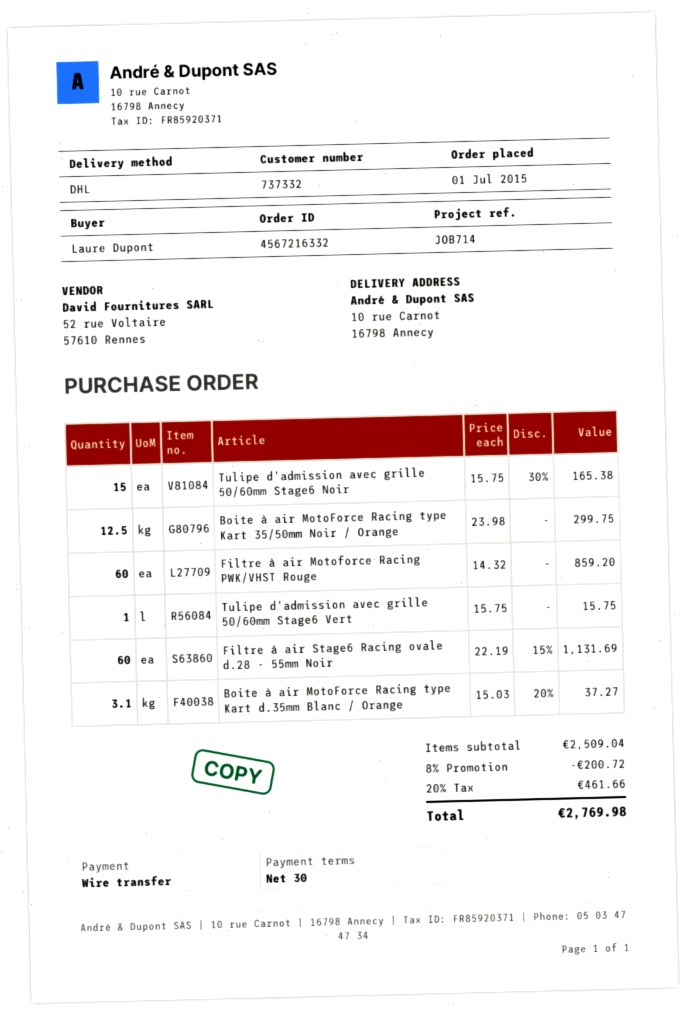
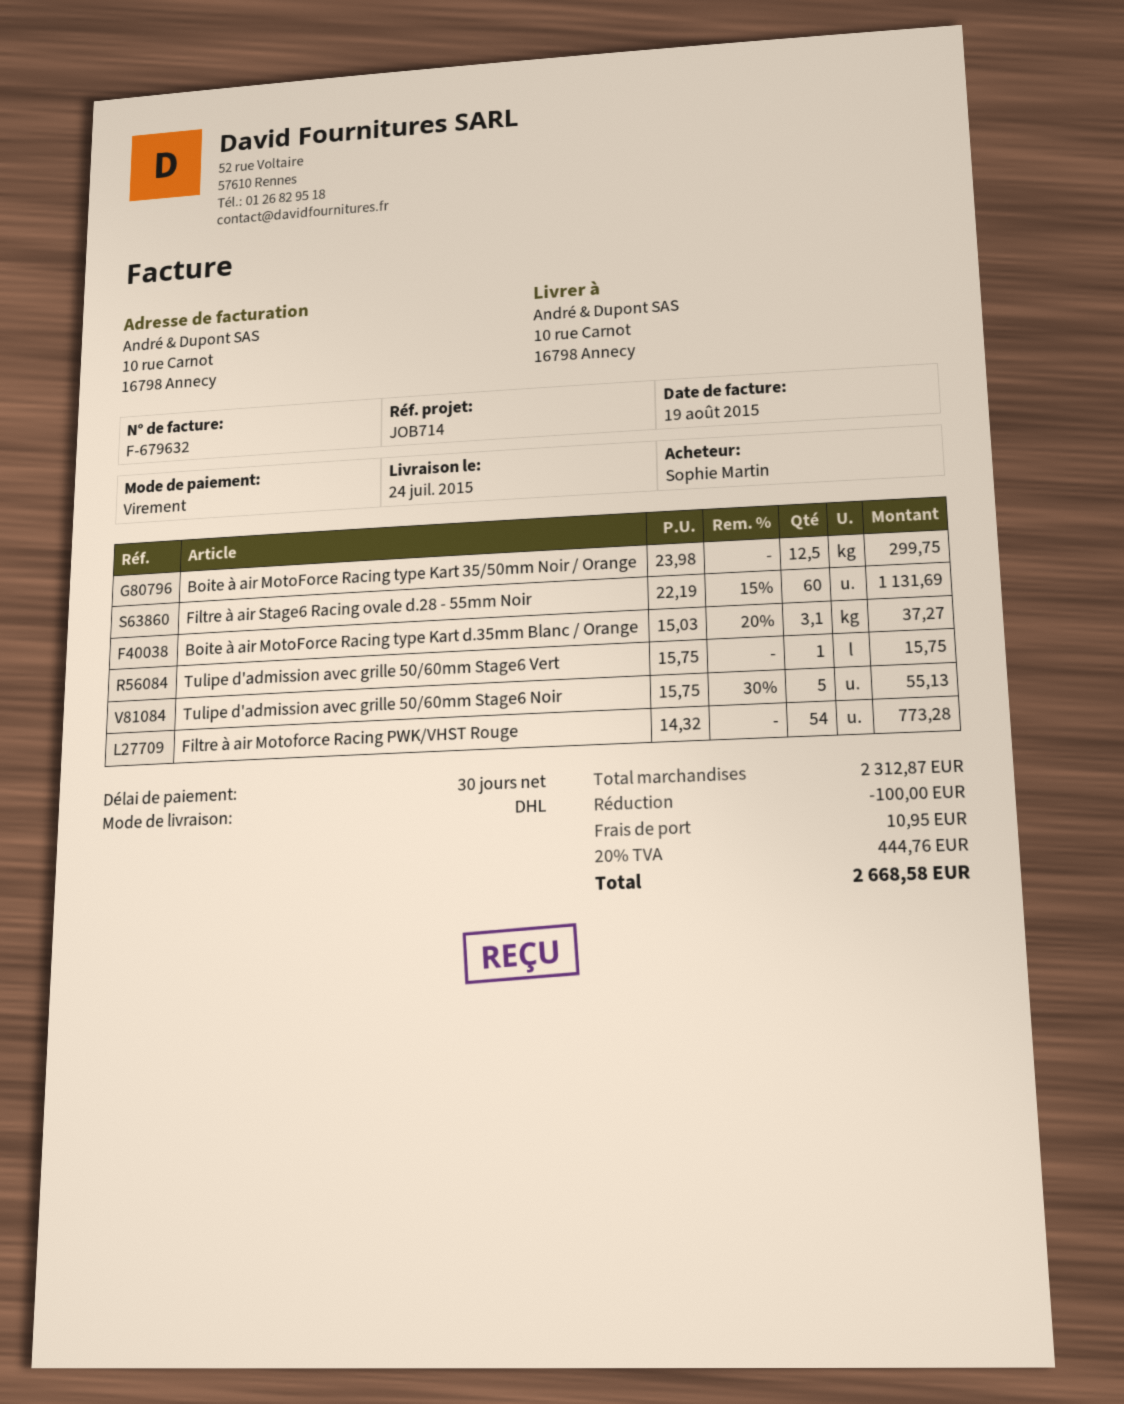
ordered by: Laure Dupont -> Sophie Martin
Tulipe d'admission avec grille 50/60mm Stage6 Noir: 15 x 15.75 - 30% = 165.38 -> 5 x 15.75 - 30% = 55.13
Filtre à air Motoforce Racing PWK/VHST Rouge: 60 x 14.32 = 859.20 -> 54 x 14.32 = 773.28
subtotal: 2509.04 -> 2312.87
discount: 200.72 -> 100.00
shipping: none -> 10.95
tax: 20% = 461.66 -> 20% = 444.76
total: 2769.98 -> 2668.58

